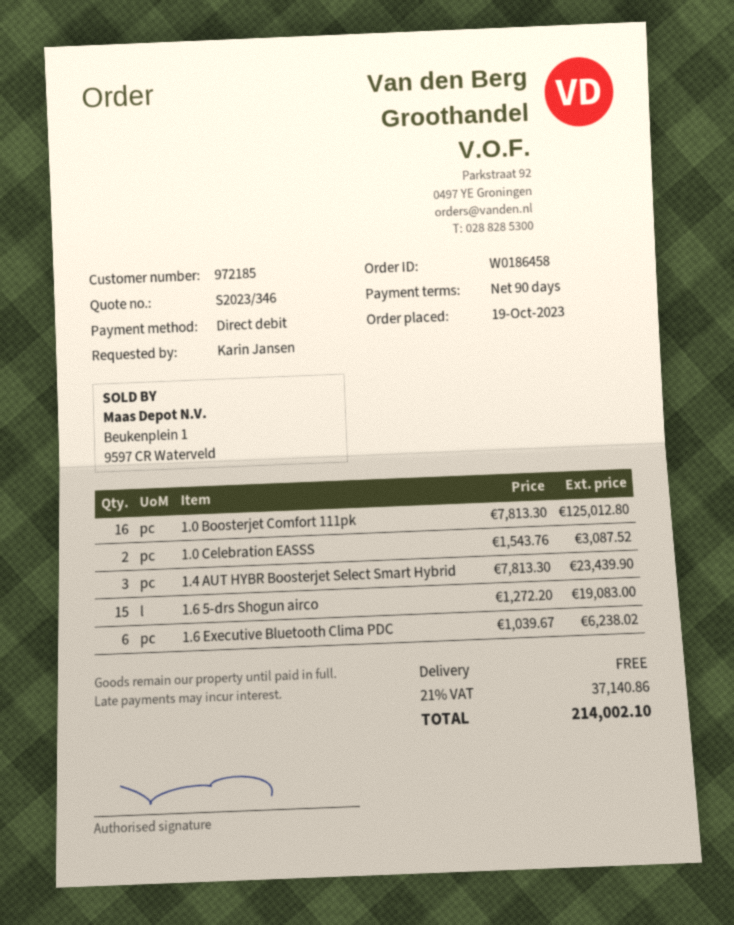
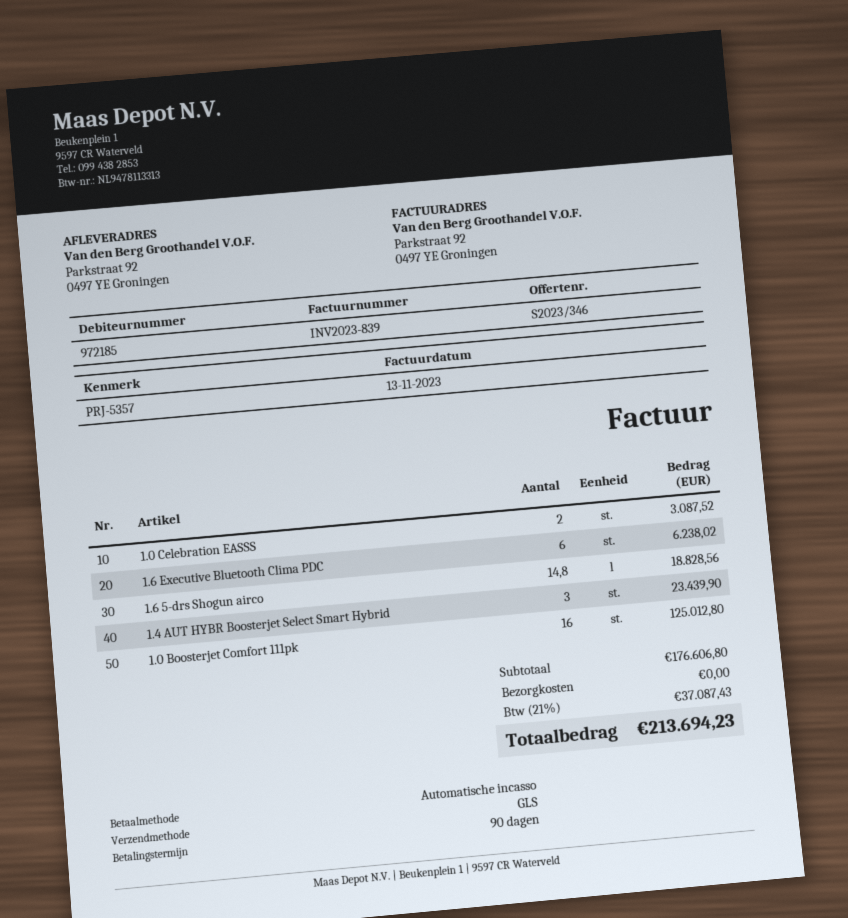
1.6 5-drs Shogun airco: 15 for 19083.00 -> 14.8 for 18828.56
tax: 21% = 37140.86 -> 21% = 37087.43
total: 214002.10 -> 213694.23

